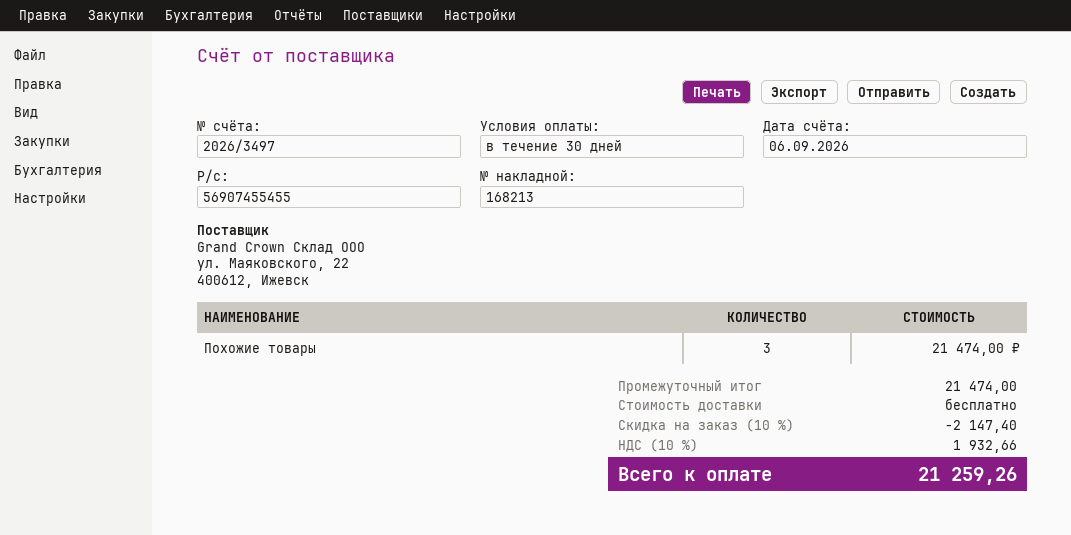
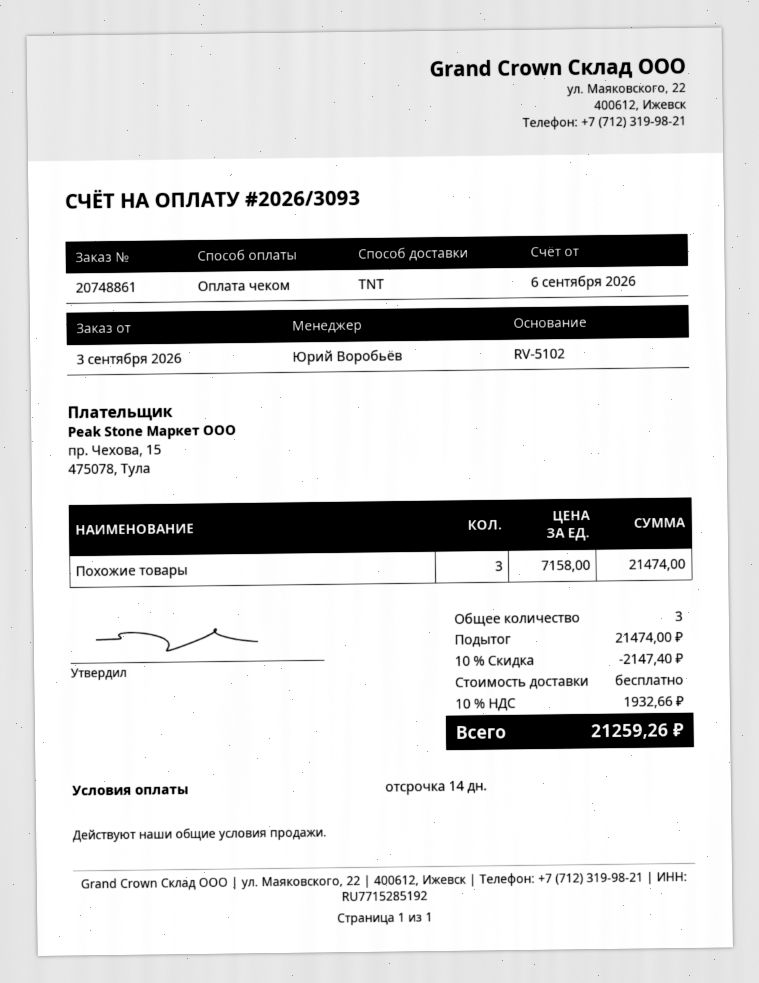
invoice number: 2026/3497 -> 2026/3093
payment terms: 30 days -> 14 days

